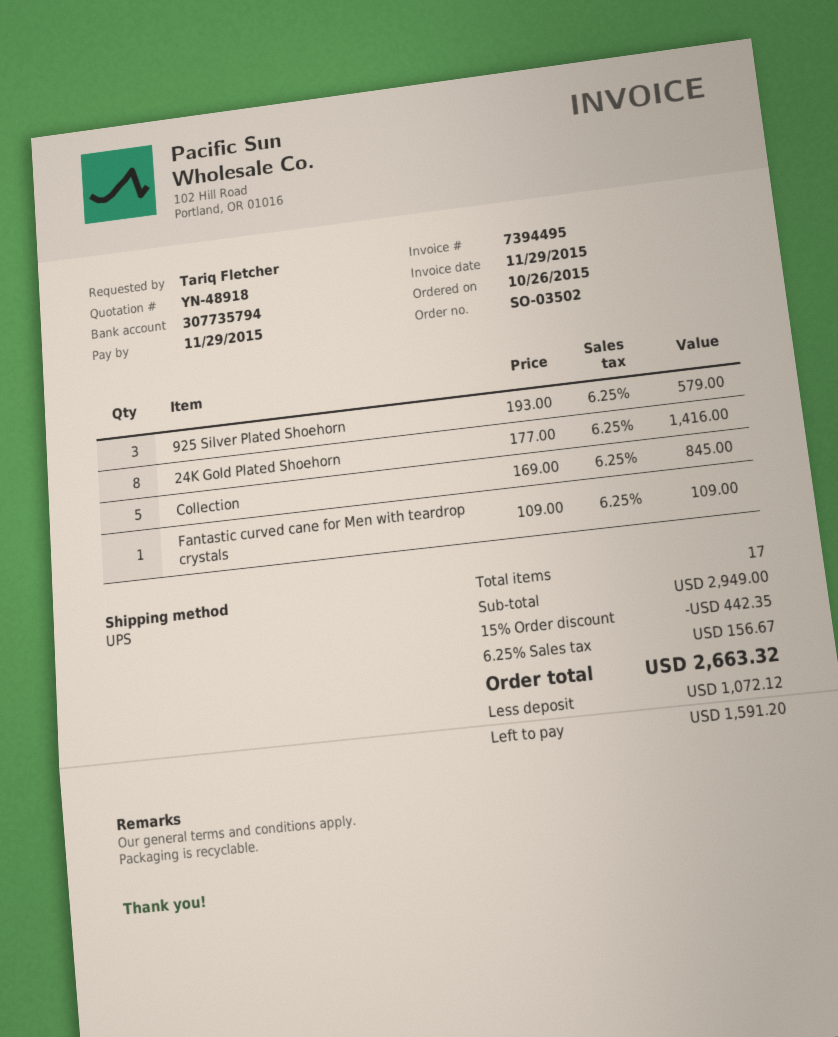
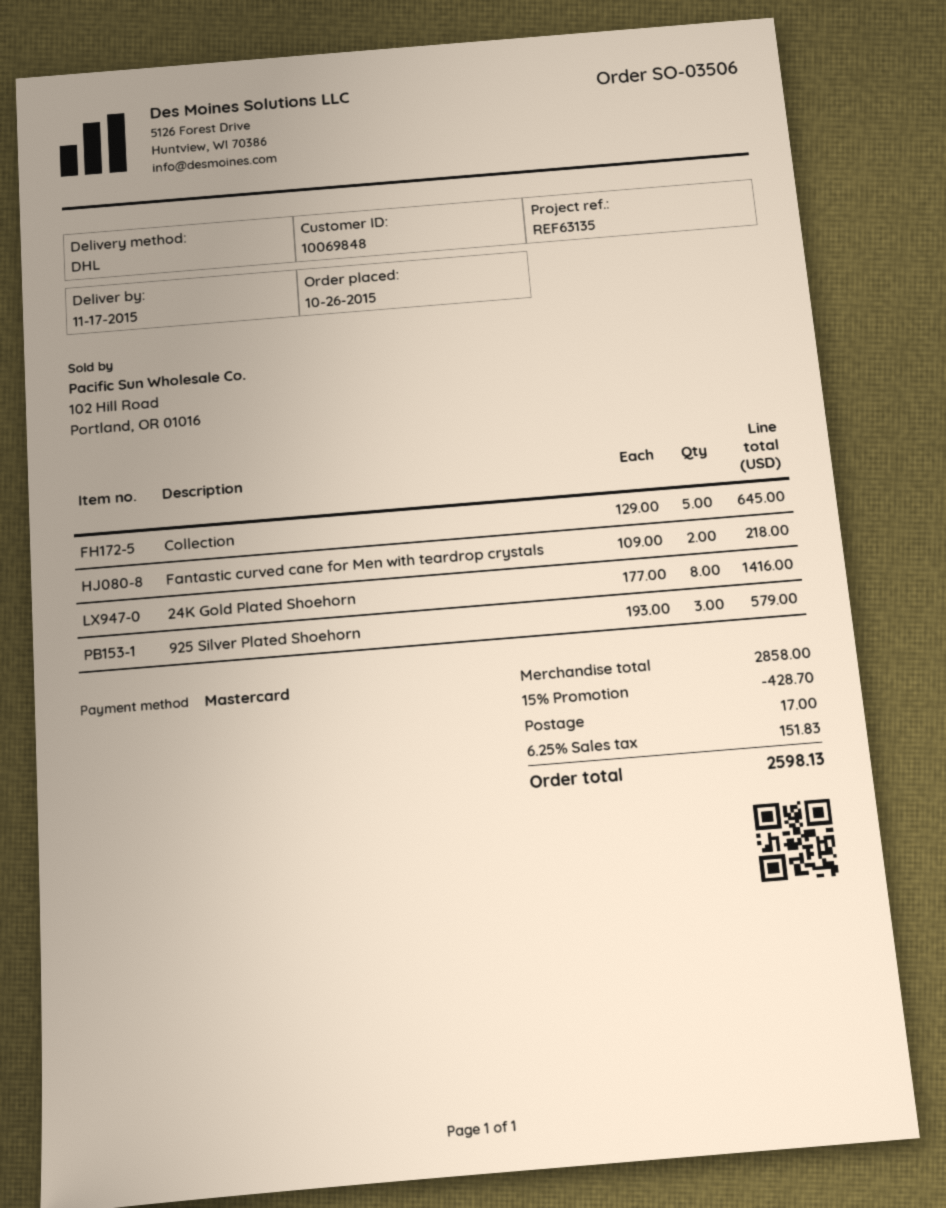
order number: SO-03502 -> SO-03506
shipping method: UPS -> DHL
Collection: 5 x 169.00 = 845.00 -> 5 x 129.00 = 645.00
Fantastic curved cane for Men with teardrop crystals: 1 x 109.00 = 109.00 -> 2 x 109.00 = 218.00
subtotal: 2949.00 -> 2858.00
discount: 15% = 442.35 -> 15% = 428.70
shipping: none -> 17.00
tax: 6.25% = 156.67 -> 6.25% = 151.83
total: 2663.32 -> 2598.13

